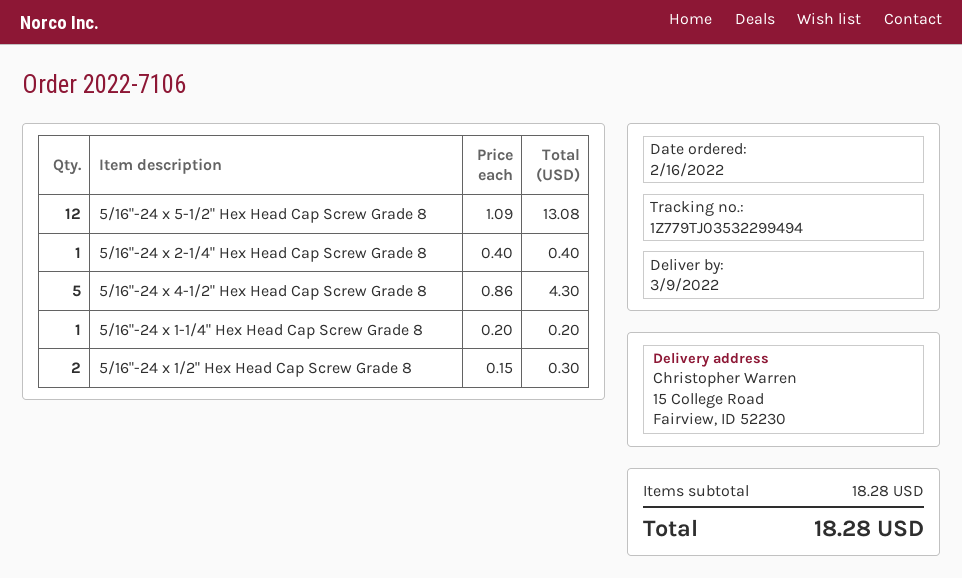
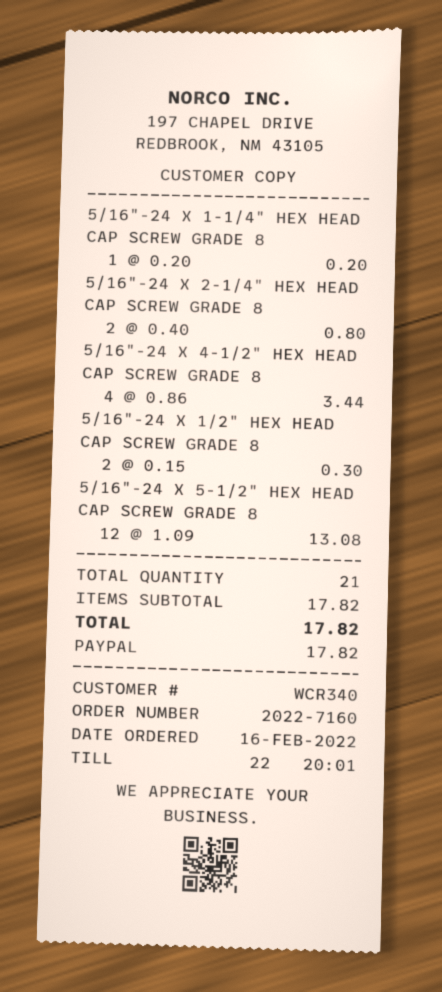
order number: 2022-7106 -> 2022-7160
5/16"-24 x 2-1/4" Hex Head Cap Screw Grade 8: 1 x 0.40 = 0.40 -> 2 x 0.40 = 0.80
5/16"-24 x 4-1/2" Hex Head Cap Screw Grade 8: 5 x 0.86 = 4.30 -> 4 x 0.86 = 3.44
subtotal: 18.28 -> 17.82
total: 18.28 -> 17.82

